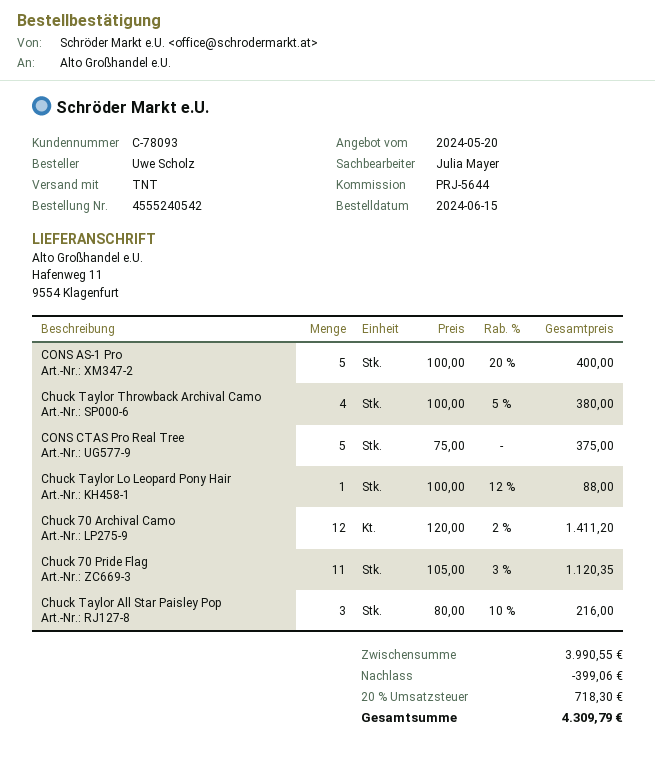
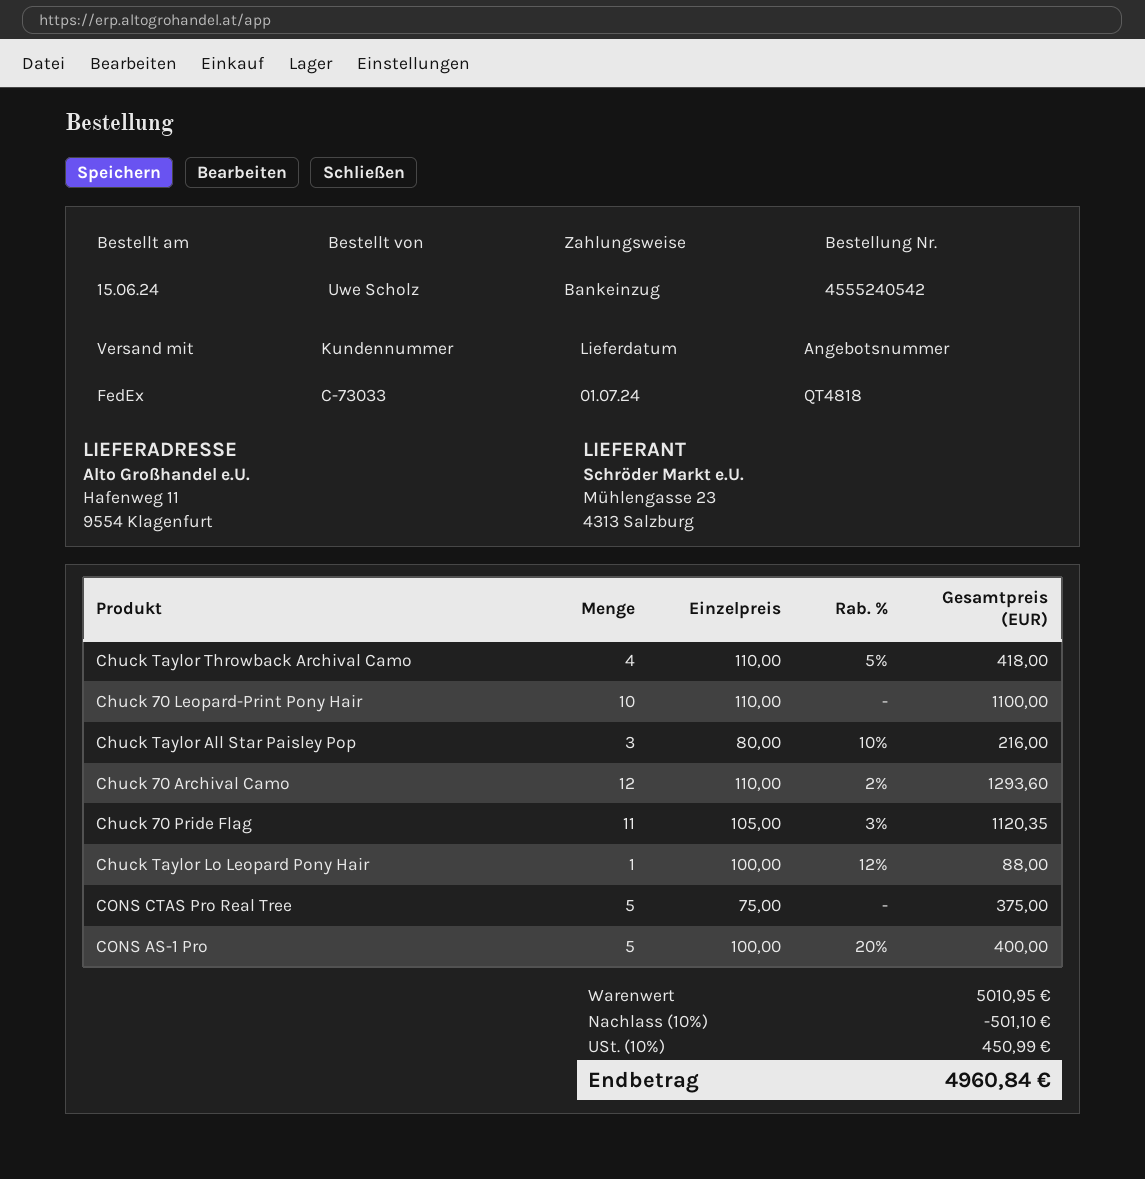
customer number: C-78093 -> C-73033
shipping method: TNT -> FedEx
Chuck Taylor Throwback Archival Camo: 4 x 100.00 - 5% = 380.00 -> 4 x 110.00 - 5% = 418.00
Chuck 70 Archival Camo: 12 x 120.00 - 2% = 1411.20 -> 12 x 110.00 - 2% = 1293.60
Chuck 70 Leopard-Print Pony Hair: none -> 10 x 110.00 = 1100.00
subtotal: 3990.55 -> 5010.95
discount: 399.06 -> 501.10
tax: 20% = 718.30 -> 10% = 450.99
total: 4309.79 -> 4960.84

